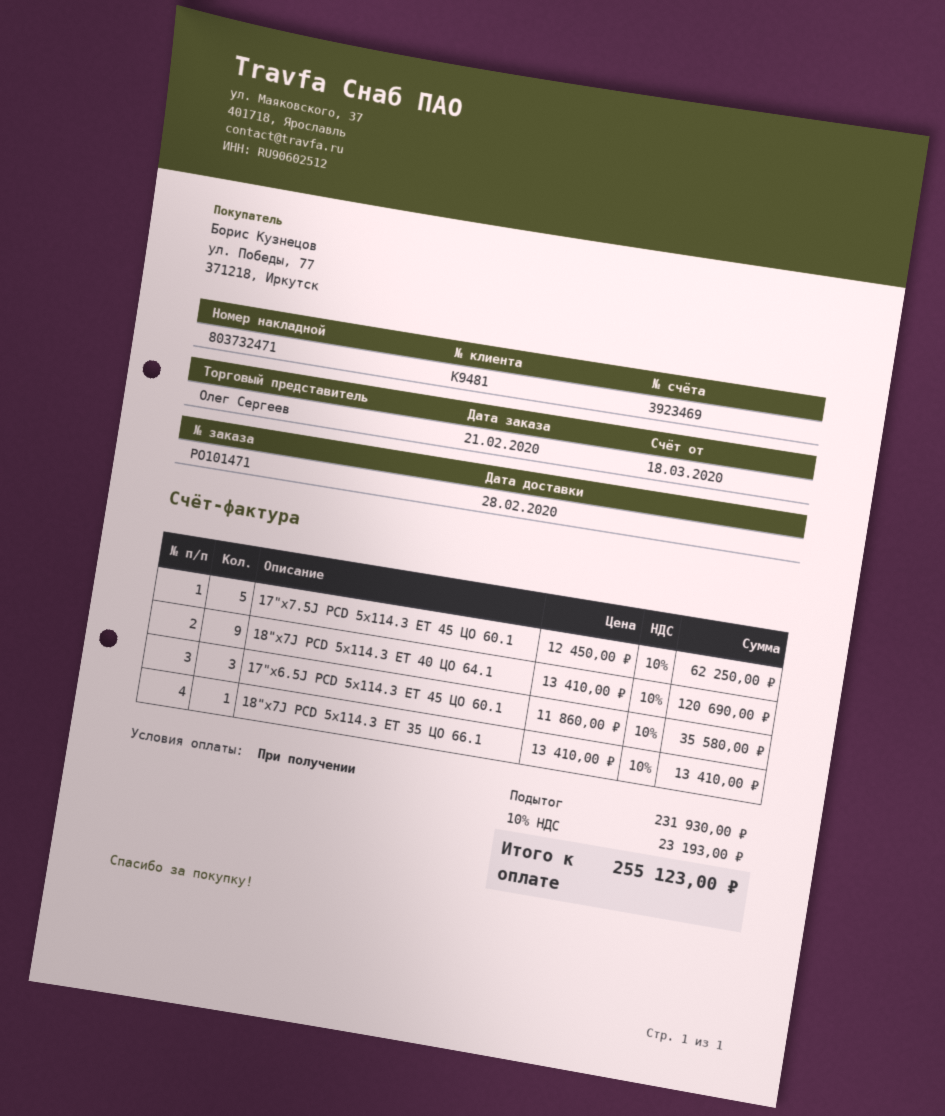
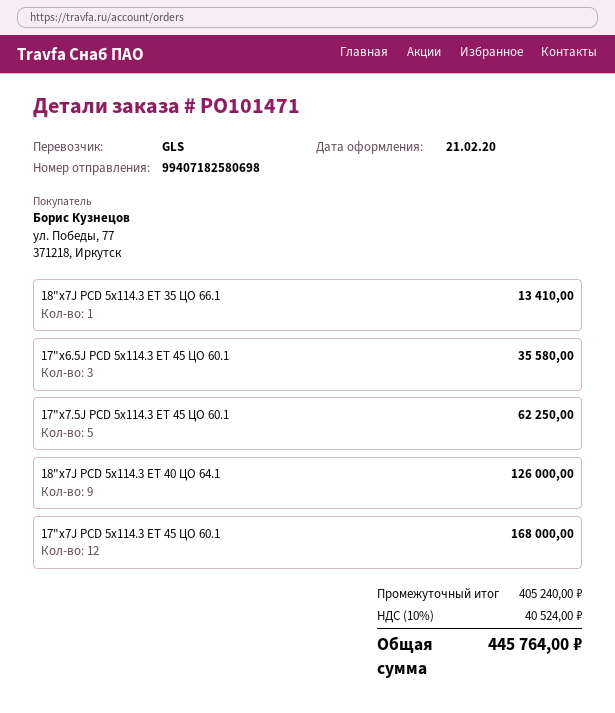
18"x7J PCD 5x114.3 ЕТ 40 ЦО 64.1: 9 for 120690.00 -> 9 for 126000.00
17"x7J PCD 5x114.3 ЕТ 45 ЦО 60.1: none -> 12 for 168000.00
subtotal: 231930.00 -> 405240.00
tax: 10% = 23193.00 -> 10% = 40524.00
total: 255123.00 -> 445764.00

